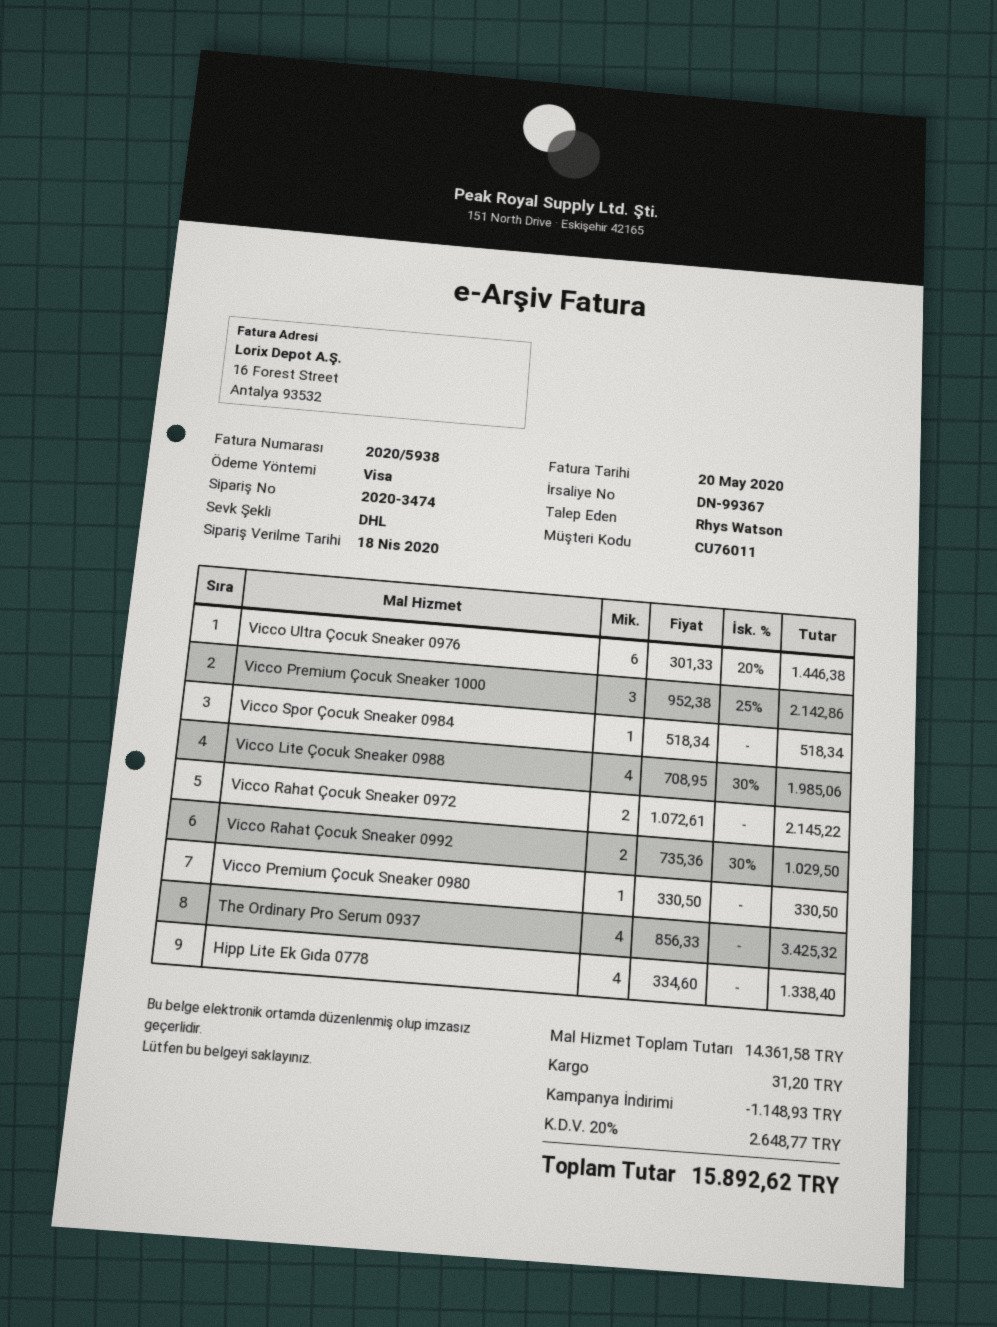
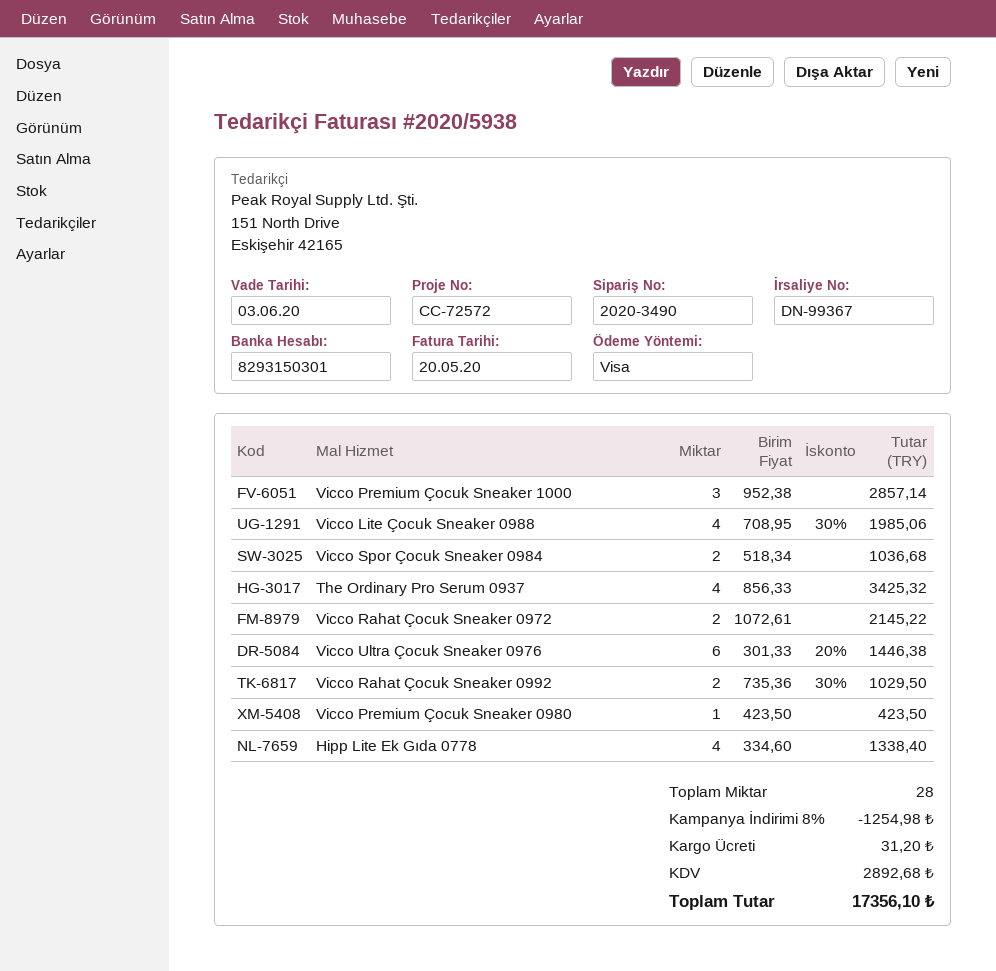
order number: 2020-3474 -> 2020-3490
Vicco Premium Çocuk Sneaker 1000: 3 x 952.38 - 25% = 2142.86 -> 3 x 952.38 = 2857.14
Vicco Spor Çocuk Sneaker 0984: 1 x 518.34 = 518.34 -> 2 x 518.34 = 1036.68
Vicco Premium Çocuk Sneaker 0980: 1 x 330.50 = 330.50 -> 1 x 423.50 = 423.50
discount: 1148.93 -> 1254.98
tax: 2648.77 -> 2892.68
total: 15892.62 -> 17356.10

